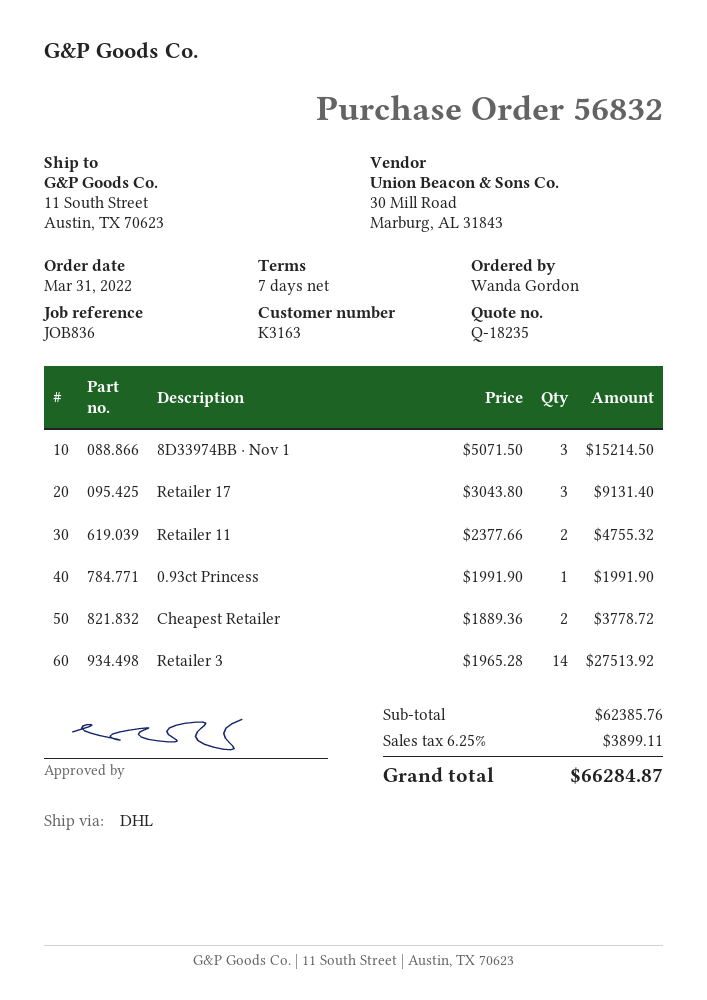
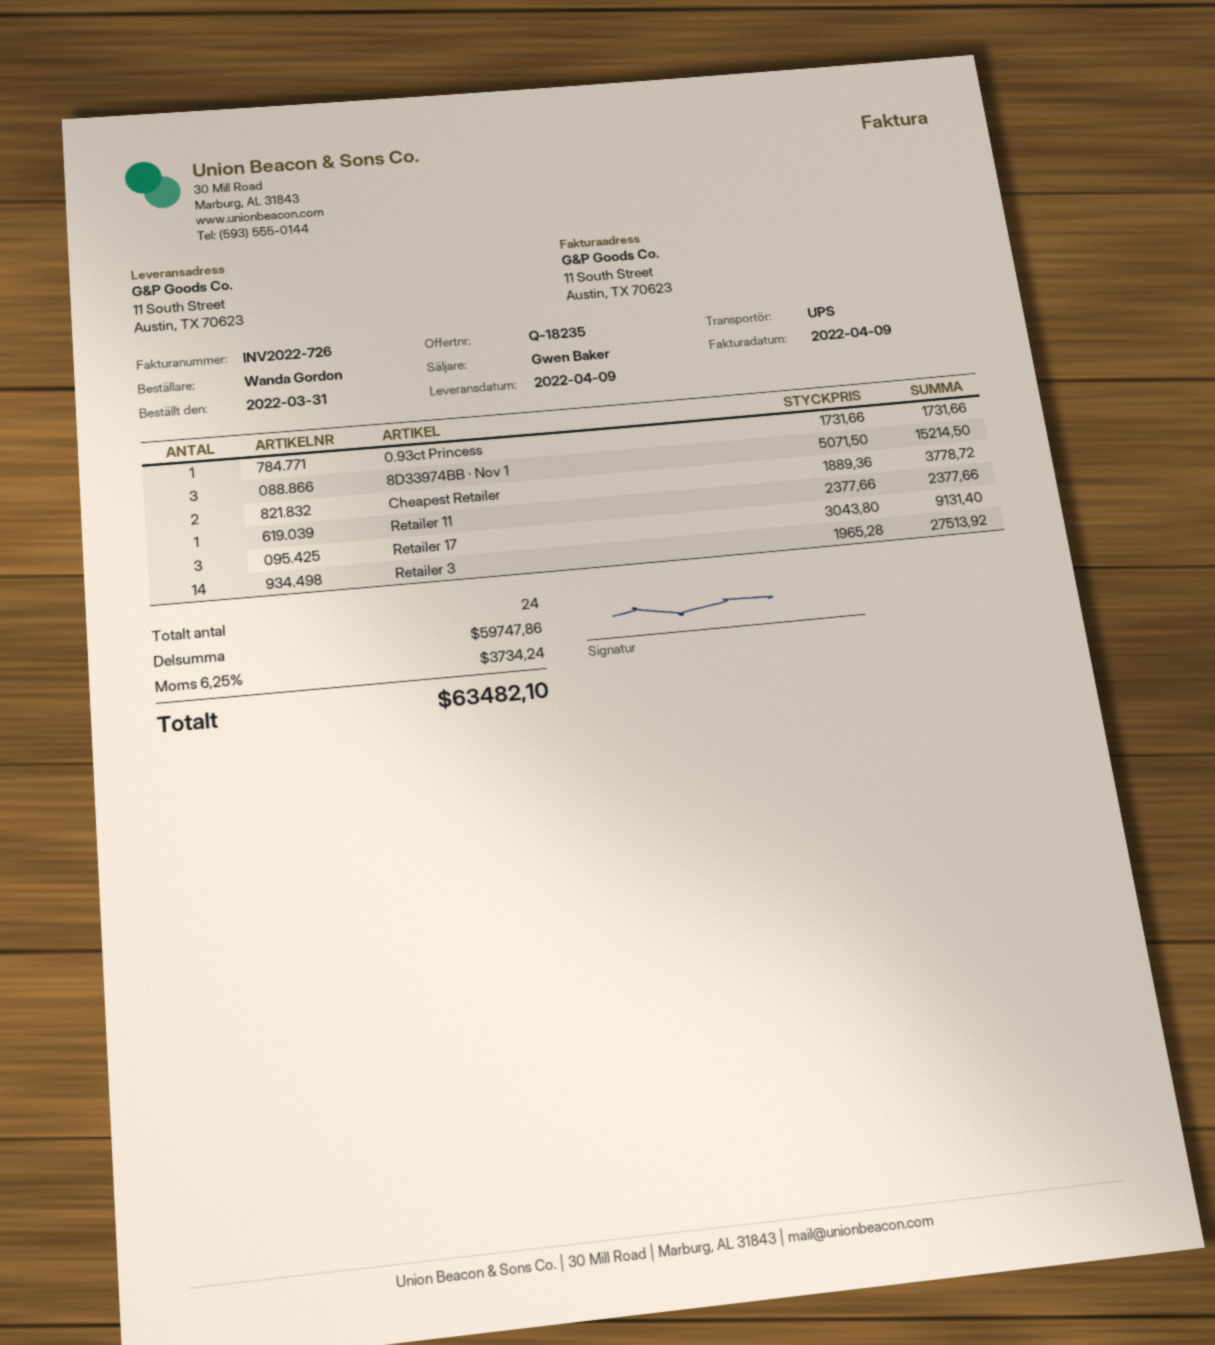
shipping method: DHL -> UPS
Retailer 11: 2 x 2377.66 = 4755.32 -> 1 x 2377.66 = 2377.66
0.93ct Princess: 1 x 1991.90 = 1991.90 -> 1 x 1731.66 = 1731.66
subtotal: 62385.76 -> 59747.86
tax: 6.25% = 3899.11 -> 6.25% = 3734.24
total: 66284.87 -> 63482.10

